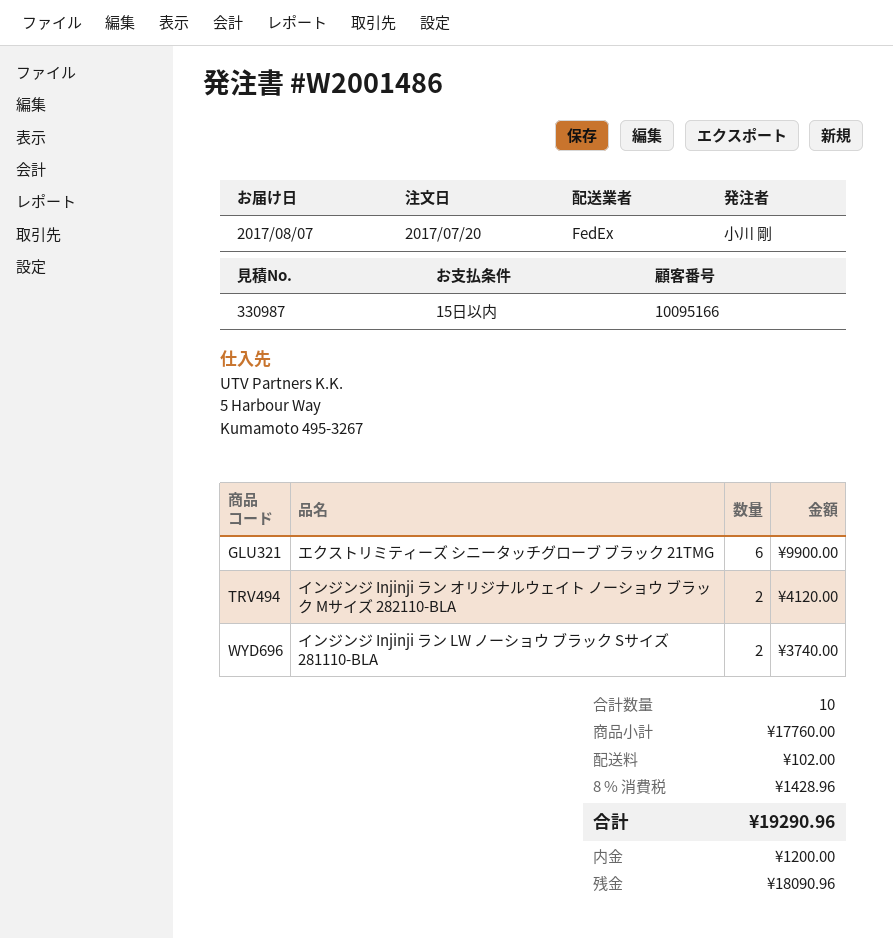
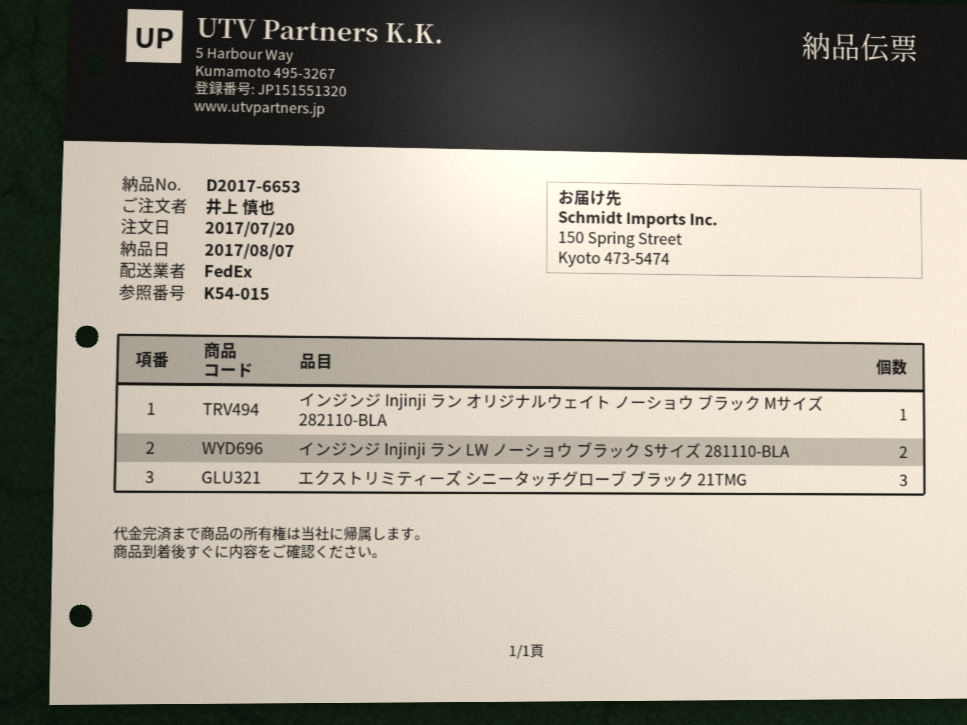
ordered by: 小川 剛 -> 井上 慎也
エクストリミティーズ シニータッチグローブ ブラック 21TMG: 6 -> 3
インジンジ Injinji ラン オリジナルウェイト ノーショウ ブラック Mサイズ 282110-BLA: 2 -> 1

